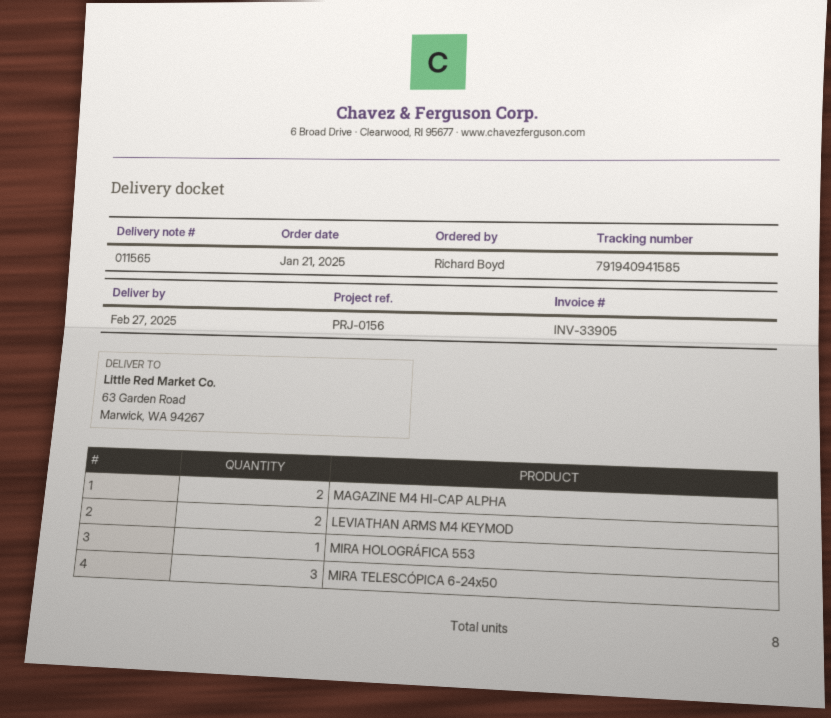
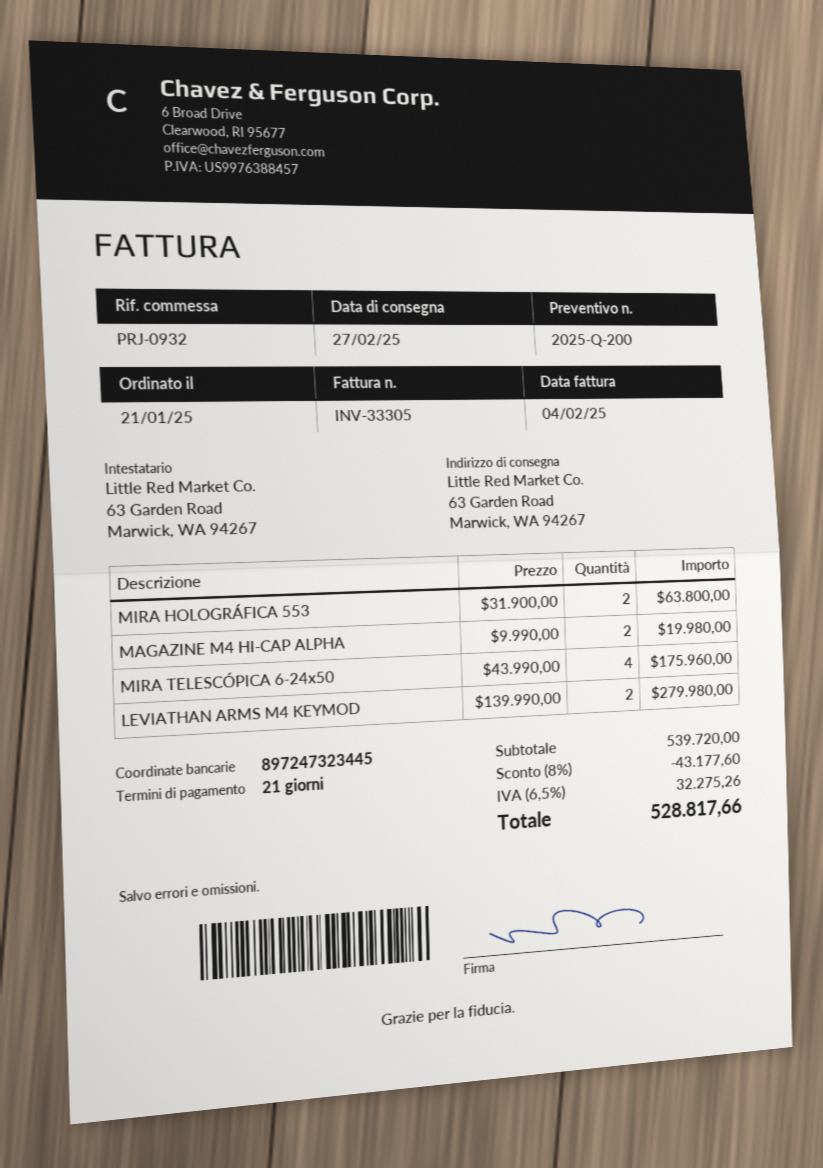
invoice number: INV-33905 -> INV-33305
reference: PRJ-0156 -> PRJ-0932
MIRA HOLOGRÁFICA 553: 1 -> 2
MIRA TELESCÓPICA 6-24x50: 3 -> 4

